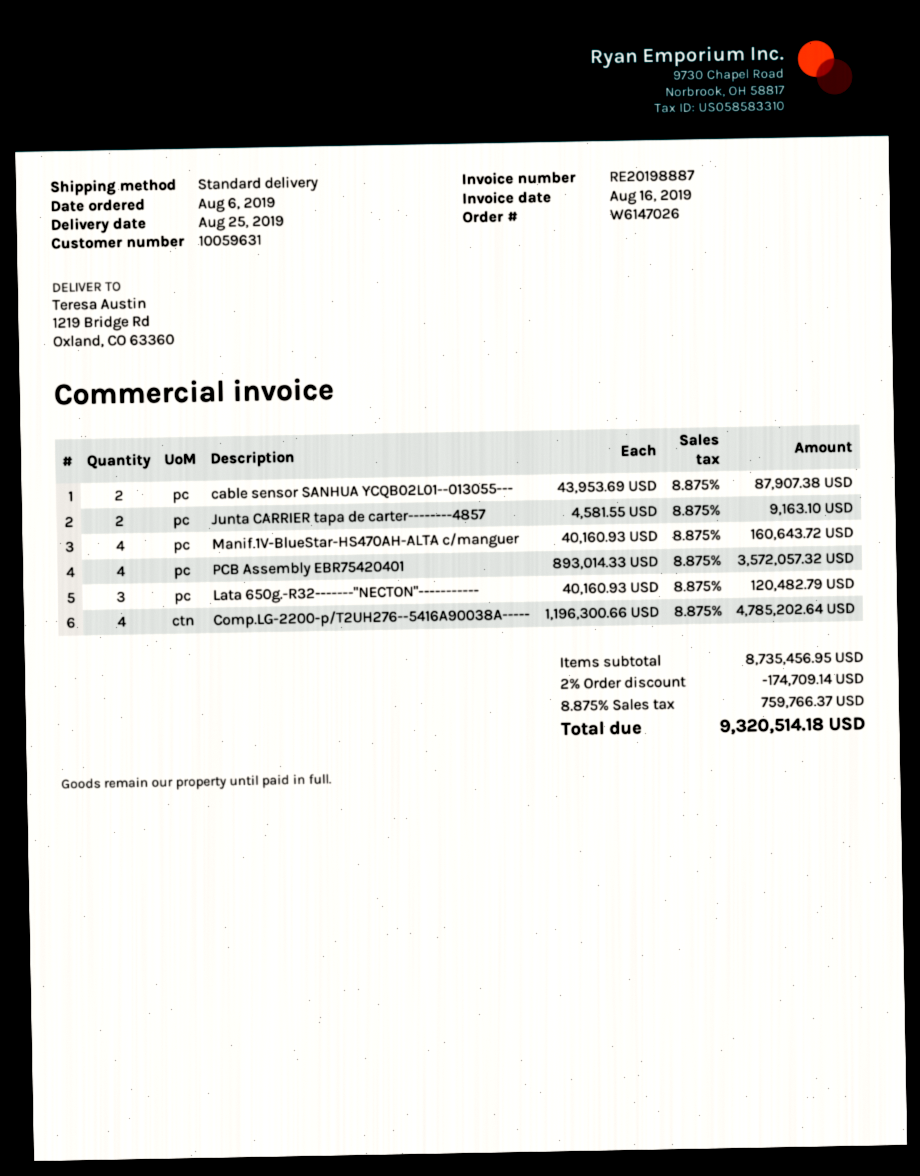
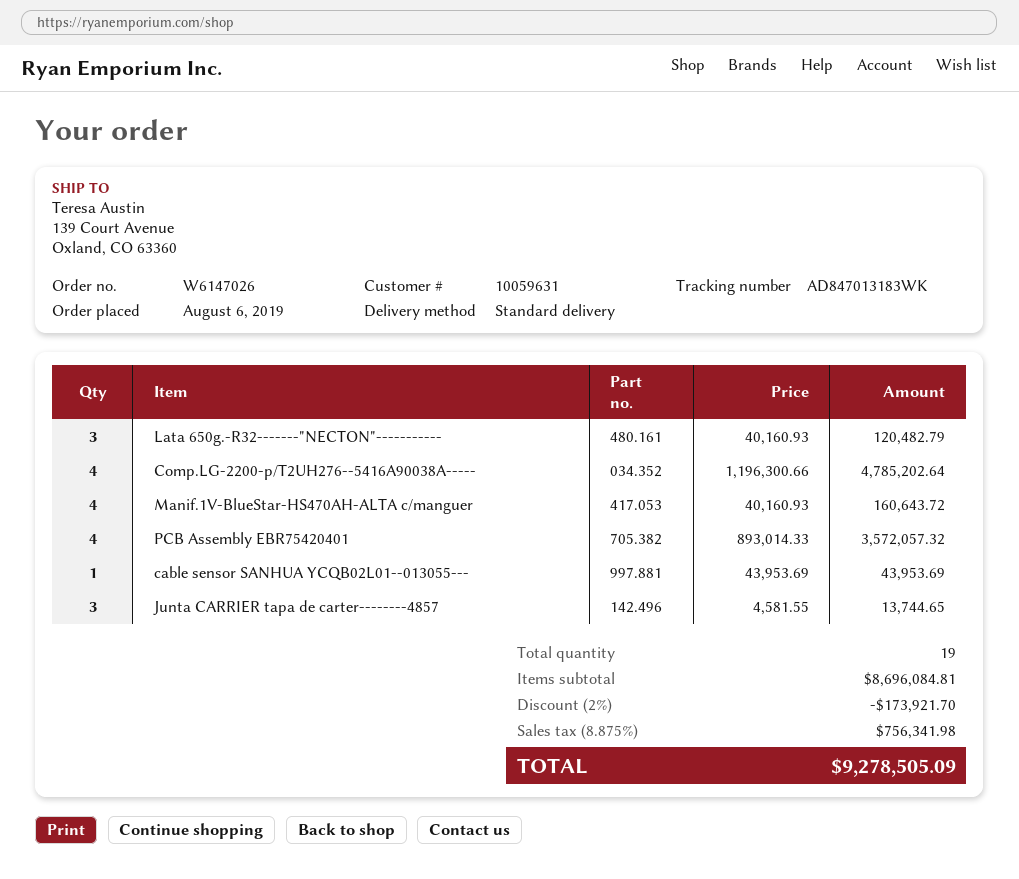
ship to: 1219 Bridge Rd, Oxland, CO 63360 -> 139 Court Avenue, Oxland, CO 63360
cable sensor SANHUA YCQB02L01--013055---: 2 x 43953.69 = 87907.38 -> 1 x 43953.69 = 43953.69
Junta CARRIER tapa de carter--------4857: 2 x 4581.55 = 9163.10 -> 3 x 4581.55 = 13744.65
subtotal: 8735456.95 -> 8696084.81
discount: 2% = 174709.14 -> 2% = 173921.70
tax: 8.875% = 759766.37 -> 8.875% = 756341.98
total: 9320514.18 -> 9278505.09

